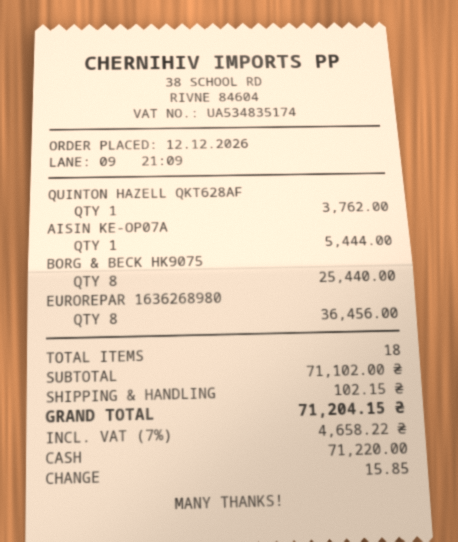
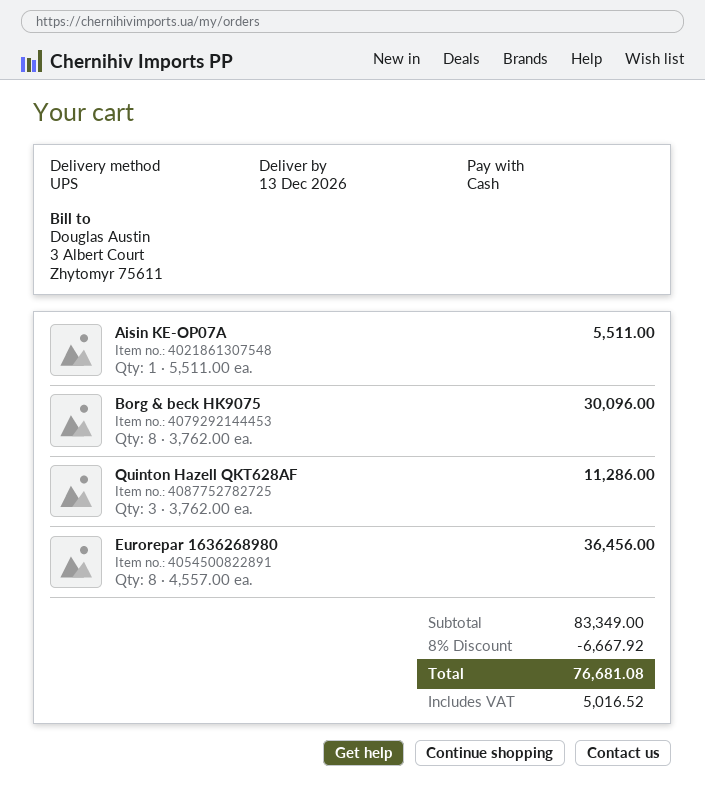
QUINTON HAZELL QKT628AF: 1 for 3762.00 -> 3 for 11286.00
AISIN KE-OP07A: 1 for 5444.00 -> 1 for 5511.00
BORG & BECK HK9075: 8 for 25440.00 -> 8 for 30096.00
subtotal: 71102.00 -> 83349.00
discount: none -> 8% = 6667.92
shipping: 102.15 -> none
tax: 4658.22 -> 5016.52
total: 71204.15 -> 76681.08

